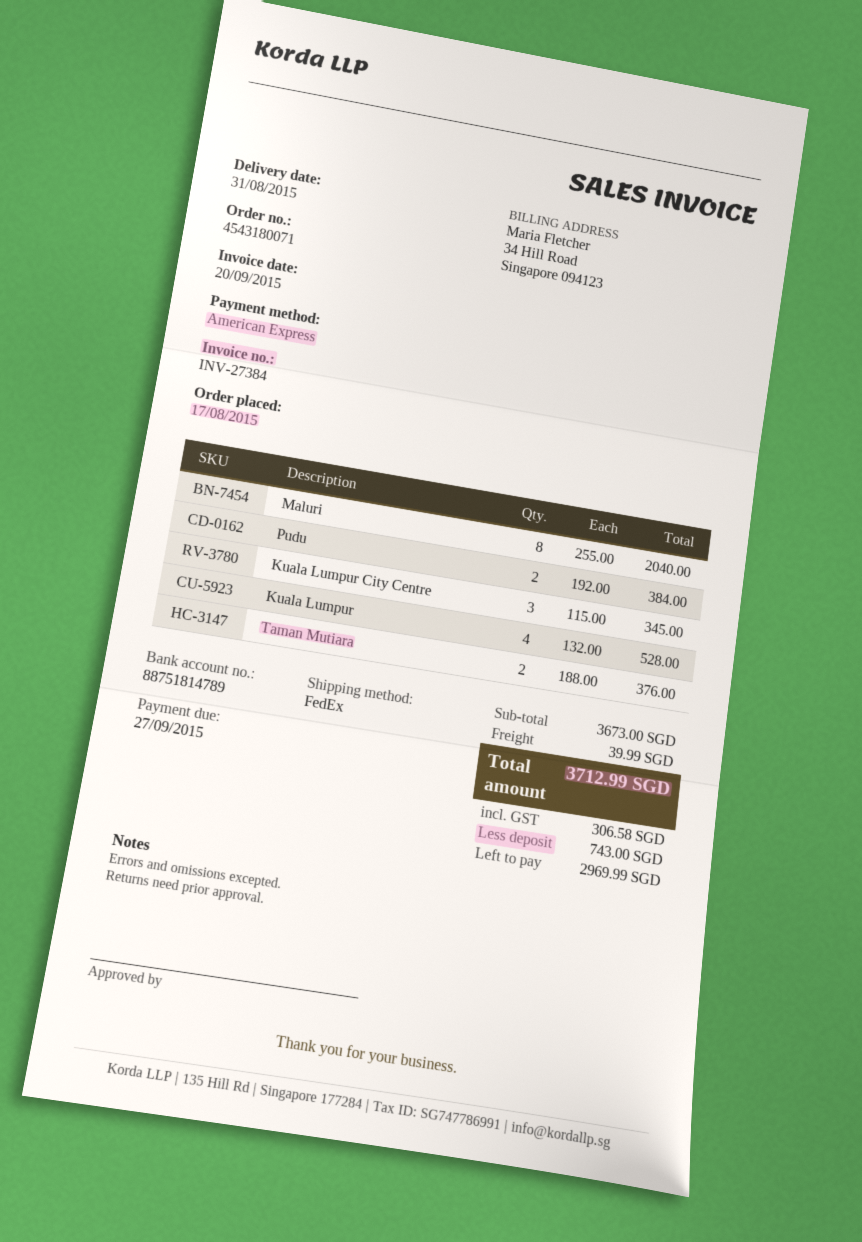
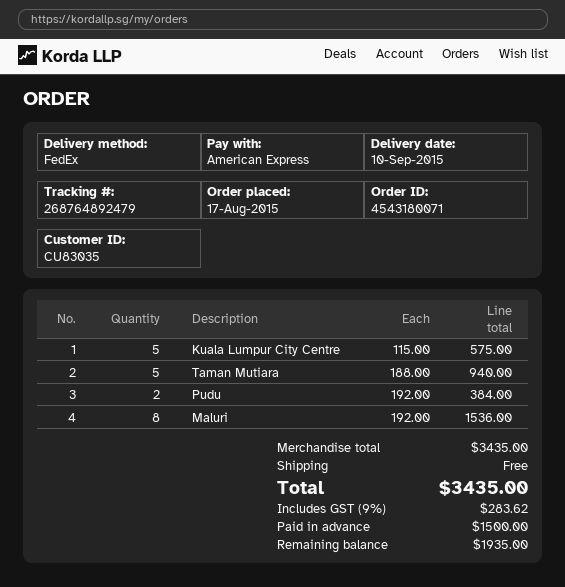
delivery date: 2015-08-31 -> 2015-09-10
Maluri: 8 x 255.00 = 2040.00 -> 8 x 192.00 = 1536.00
Kuala Lumpur City Centre: 3 x 115.00 = 345.00 -> 5 x 115.00 = 575.00
Kuala Lumpur: 4 x 132.00 = 528.00 -> none
Taman Mutiara: 2 x 188.00 = 376.00 -> 5 x 188.00 = 940.00
subtotal: 3673.00 -> 3435.00
shipping: 39.99 -> 0.00
tax: 306.58 -> 283.62
total: 3712.99 -> 3435.00
deposit: 743.00 -> 1500.00
balance: 2969.99 -> 1935.00

